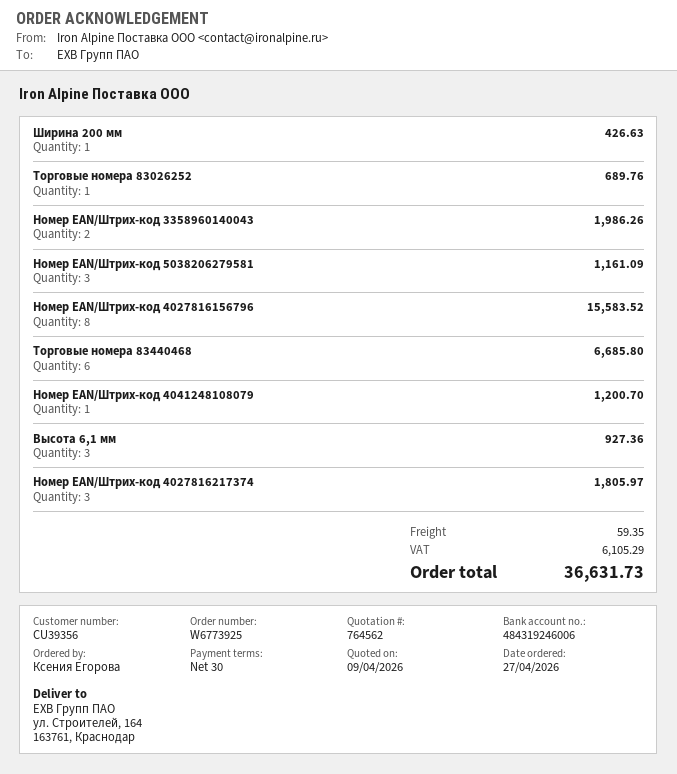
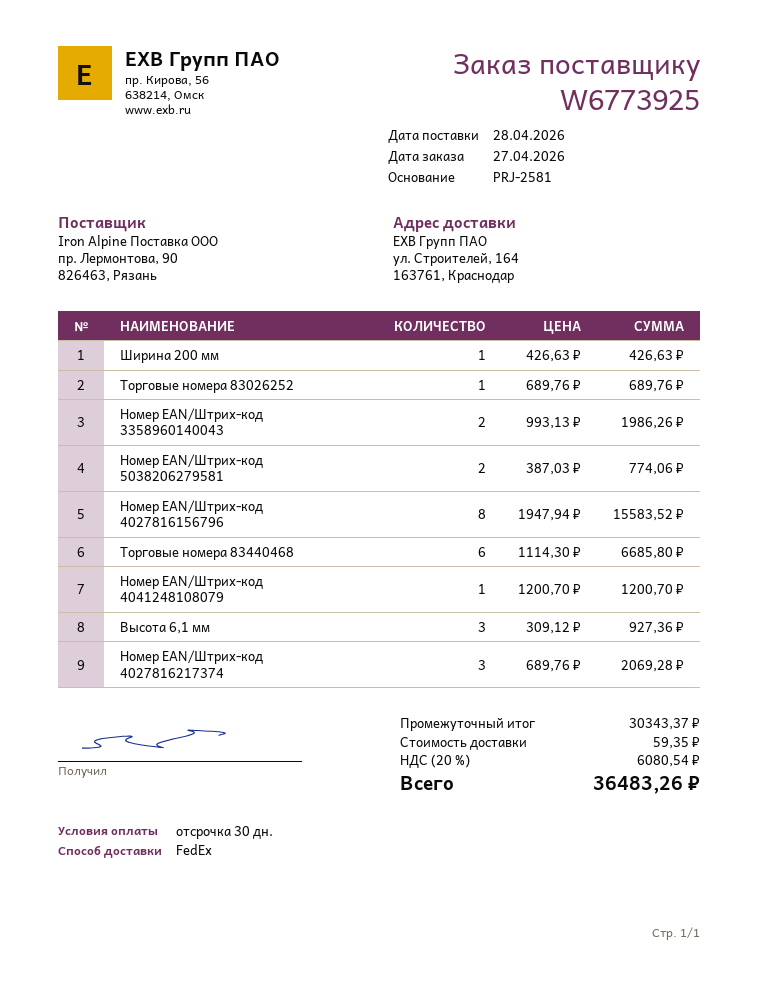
Номер EAN/Штрих-код 5038206279581: 3 for 1161.09 -> 2 for 774.06
Номер EAN/Штрих-код 4027816217374: 3 for 1805.97 -> 3 for 2069.28
tax: 6105.29 -> 6080.54
total: 36631.73 -> 36483.26

